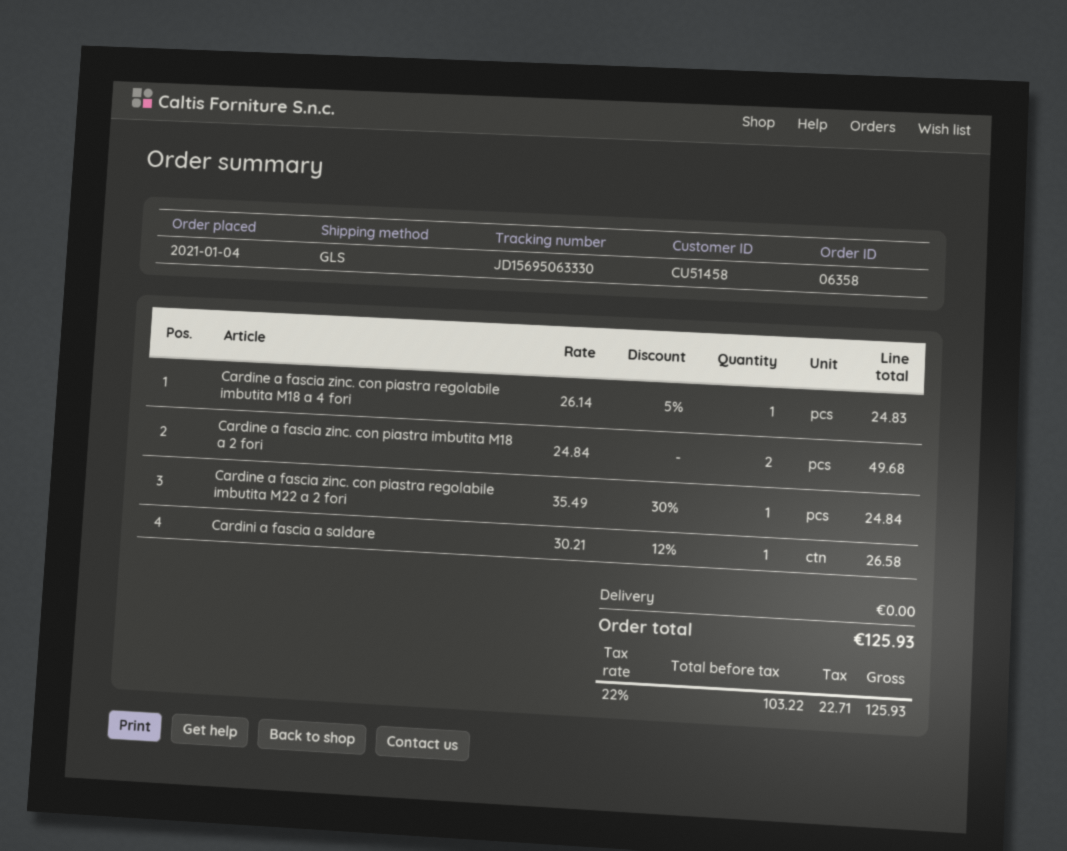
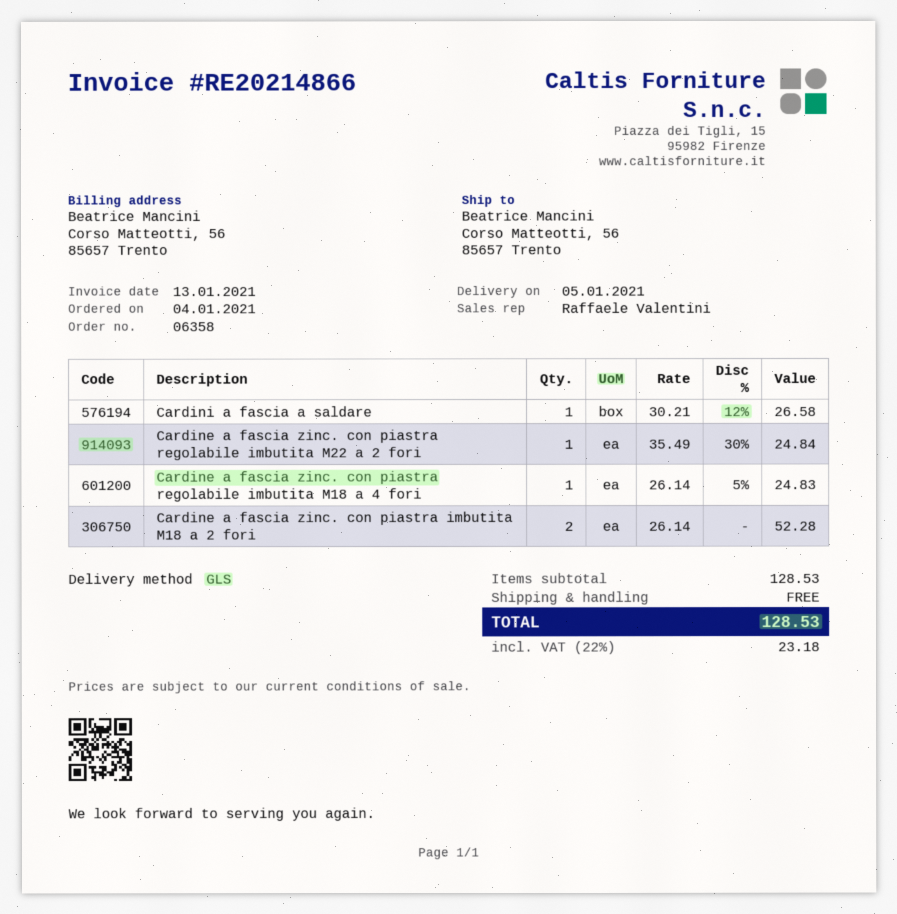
Cardine a fascia zinc. con piastra imbutita M18 a 2 fori: 2 x 24.84 = 49.68 -> 2 x 26.14 = 52.28
tax: 22% = 22.71 -> 22% = 23.18
total: 125.93 -> 128.53

